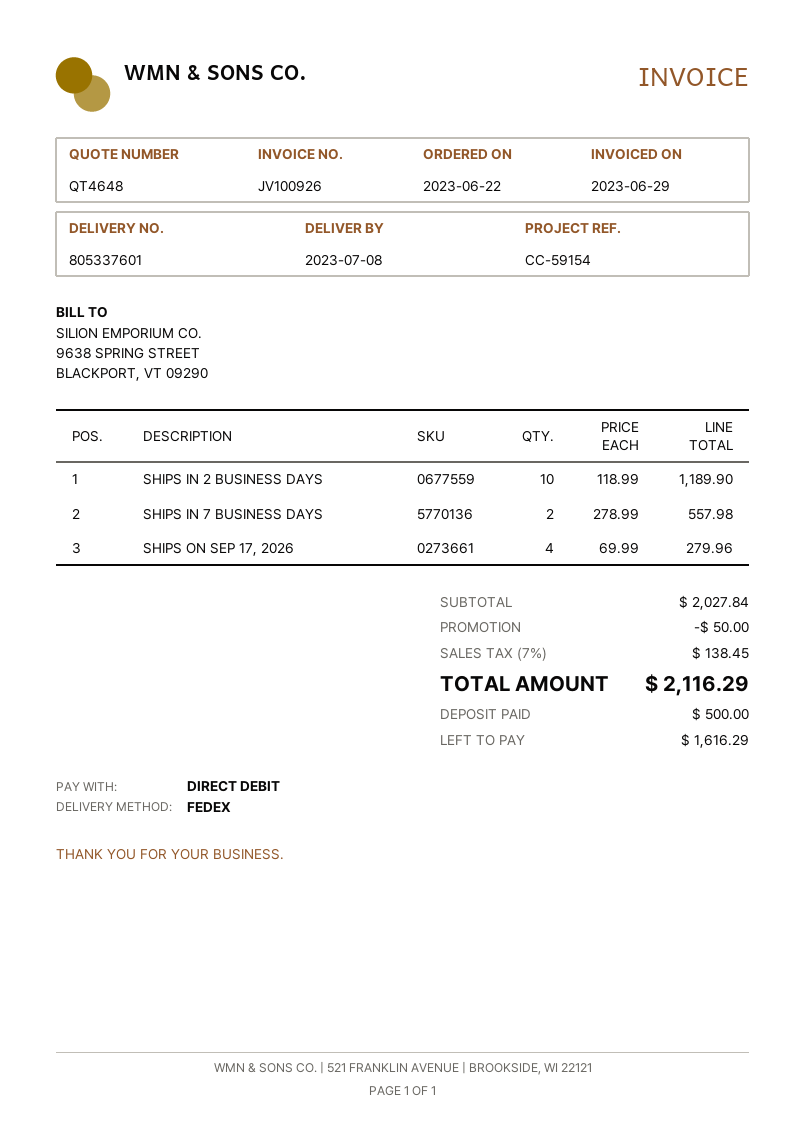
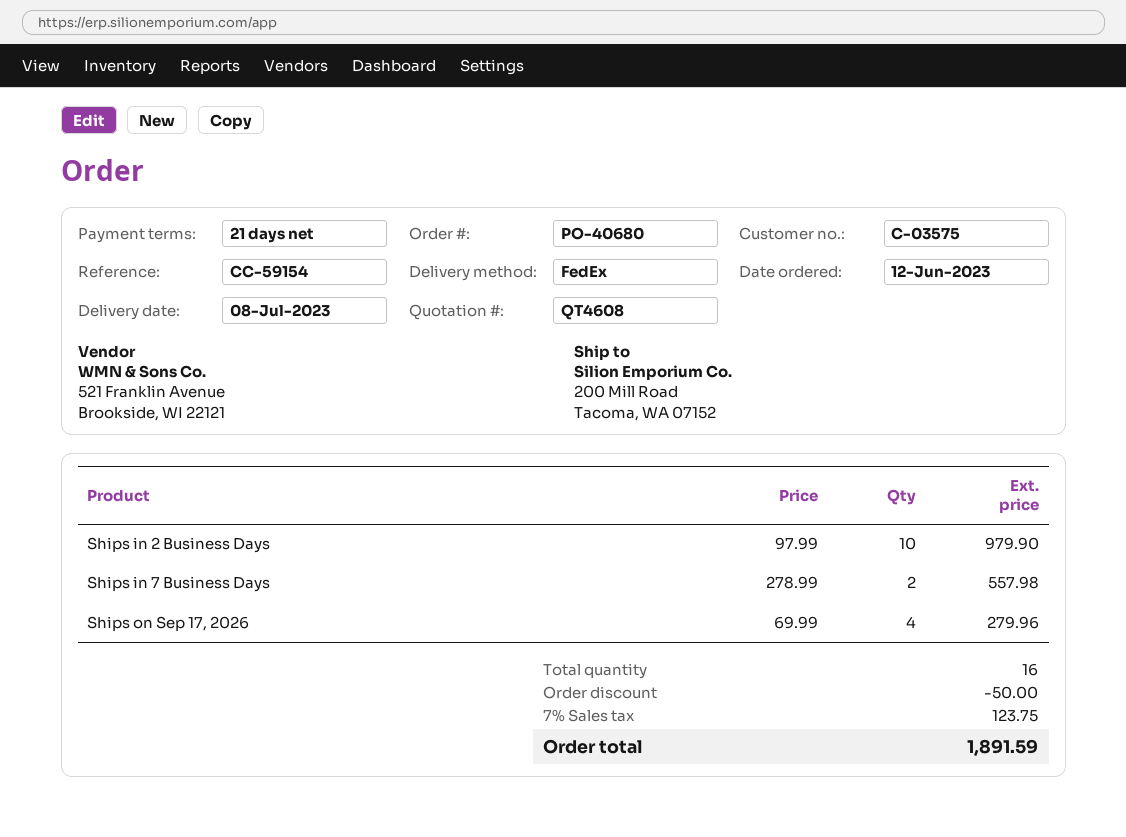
quote number: QT4648 -> QT4608
order date: 2023-06-22 -> 2023-06-12
SHIPS IN 2 BUSINESS DAYS: 10 x 118.99 = 1189.90 -> 10 x 97.99 = 979.90
tax: 7% = 138.45 -> 7% = 123.75
total: 2116.29 -> 1891.59

